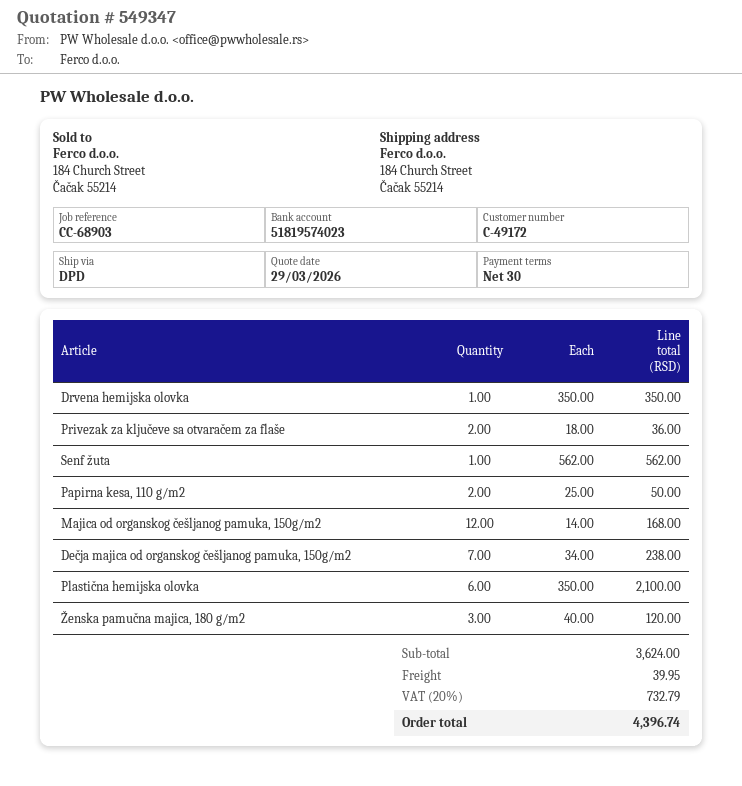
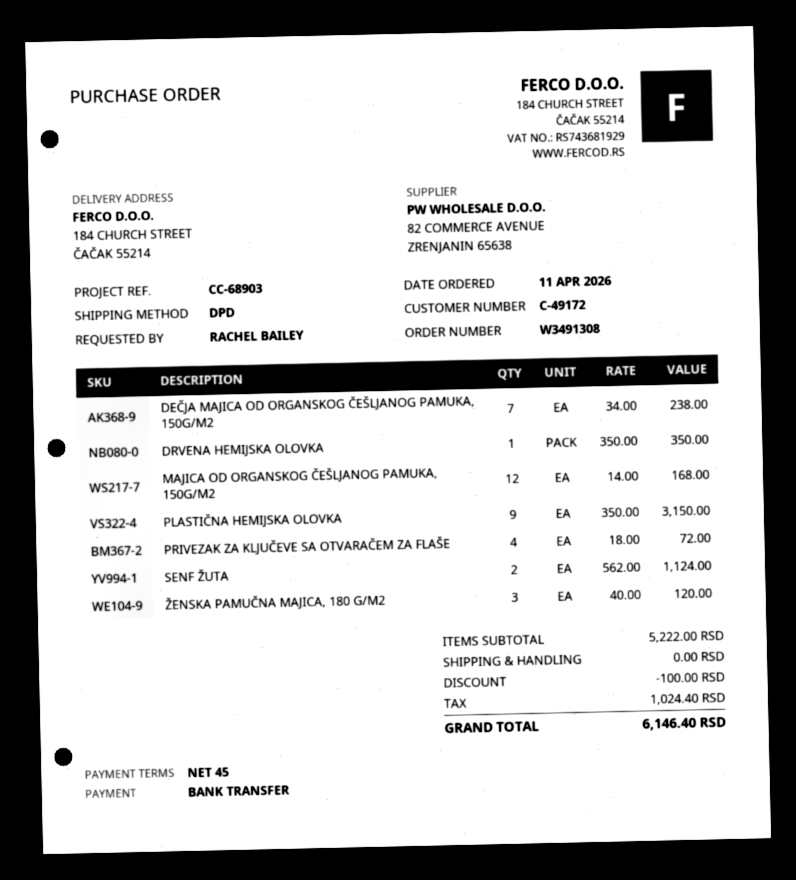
payment terms: 30 days -> 45 days
Privezak za ključeve sa otvaračem za flaše: 2 x 18.00 = 36.00 -> 4 x 18.00 = 72.00
Senf žuta: 1 x 562.00 = 562.00 -> 2 x 562.00 = 1124.00
Papirna kesa, 110 g/m2: 2 x 25.00 = 50.00 -> none
Plastična hemijska olovka: 6 x 350.00 = 2100.00 -> 9 x 350.00 = 3150.00
subtotal: 3624.00 -> 5222.00
discount: none -> 100.00
shipping: 39.95 -> 0.00
tax: 732.79 -> 1024.40
total: 4396.74 -> 6146.40

